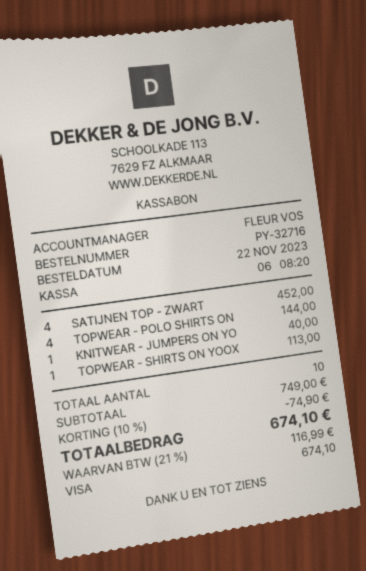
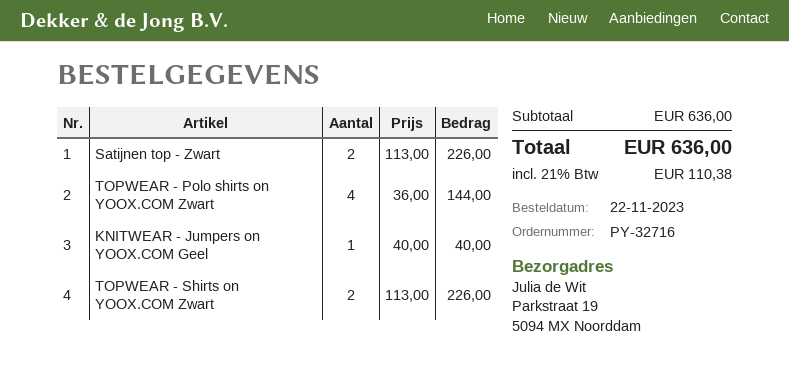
SATIJNEN TOP - ZWART: 4 for 452.00 -> 2 for 226.00
TOPWEAR - SHIRTS ON YOOX: 1 for 113.00 -> 2 for 226.00
subtotal: 749.00 -> 636.00
discount: 10% = 74.90 -> none
tax: 21% = 116.99 -> 21% = 110.38
total: 674.10 -> 636.00

